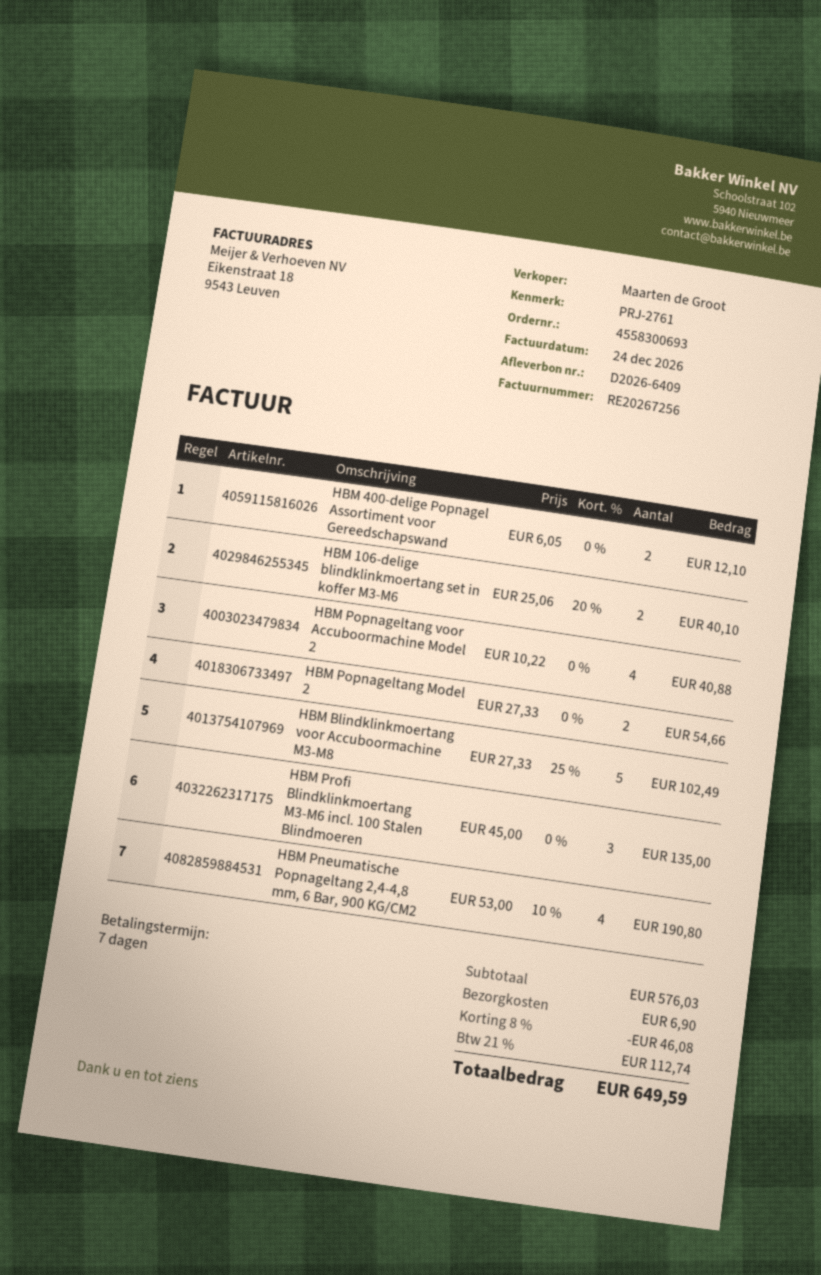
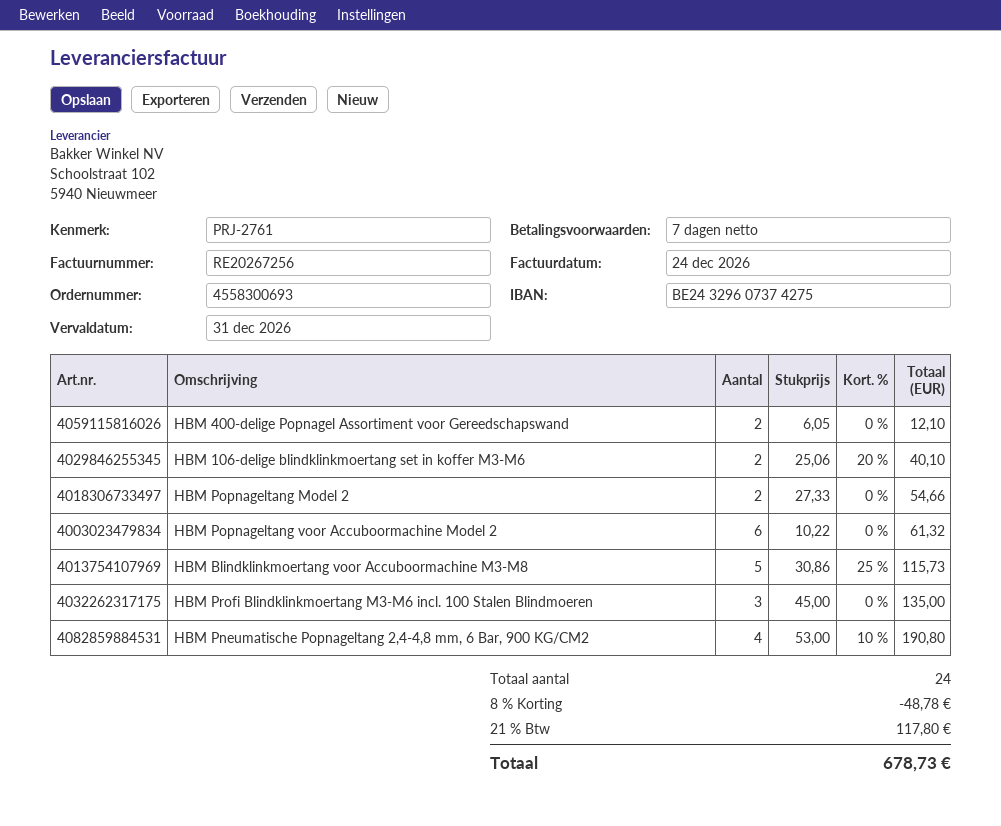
HBM Popnageltang voor Accuboormachine Model 2: 4 x 10.22 = 40.88 -> 6 x 10.22 = 61.32
HBM Blindklinkmoertang voor Accuboormachine M3-M8: 5 x 27.33 - 25% = 102.49 -> 5 x 30.86 - 25% = 115.73
discount: 8% = 46.08 -> 8% = 48.78
shipping: 6.90 -> none
tax: 21% = 112.74 -> 21% = 117.80
total: 649.59 -> 678.73

